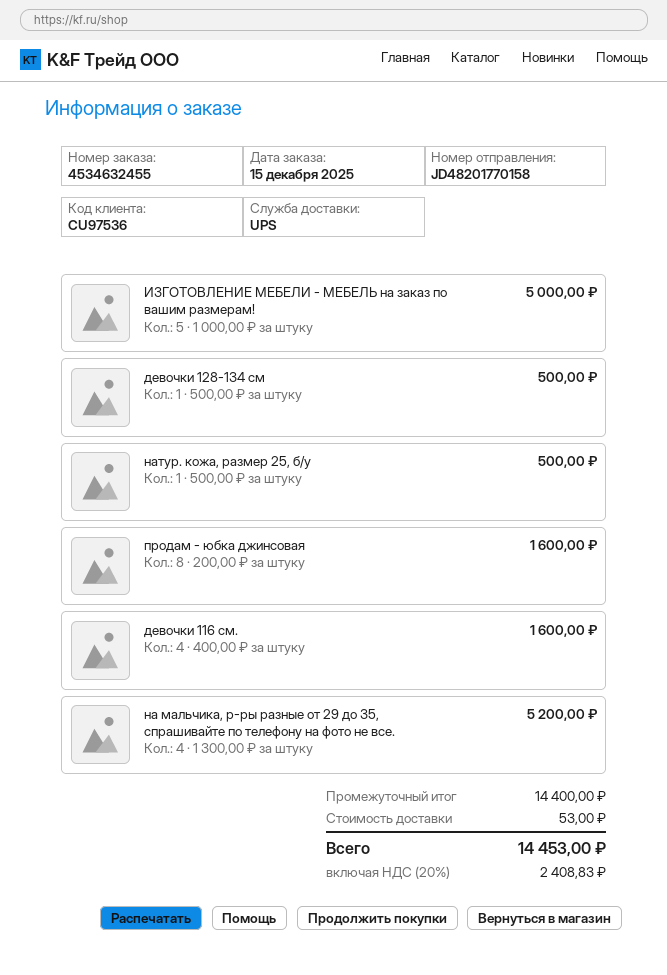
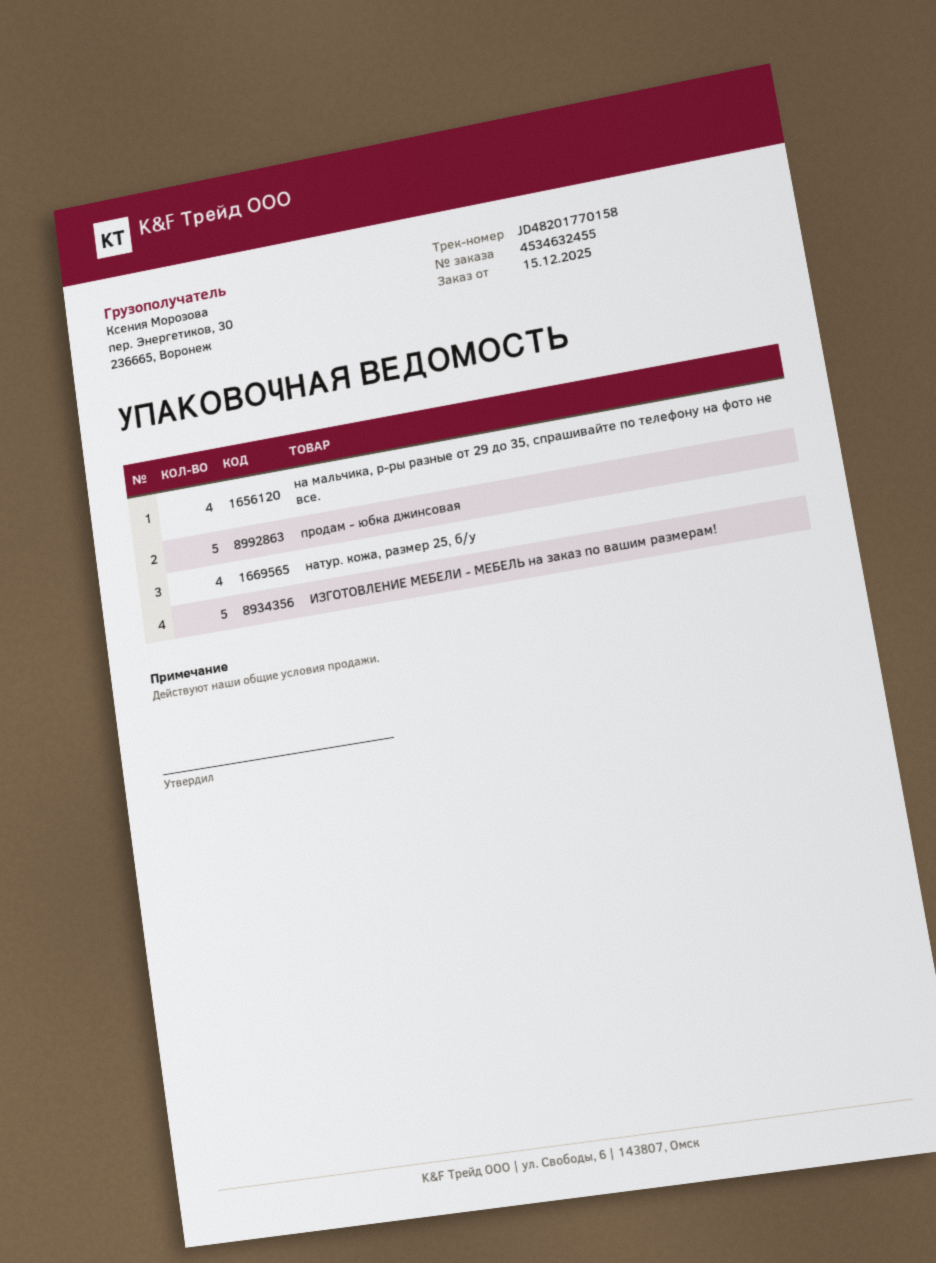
девочки 128-134 см: 1 -> none
натур. кожа, размер 25, б/у: 1 -> 4
продам - юбка джинсовая: 8 -> 5
девочки 116 см.: 4 -> none

